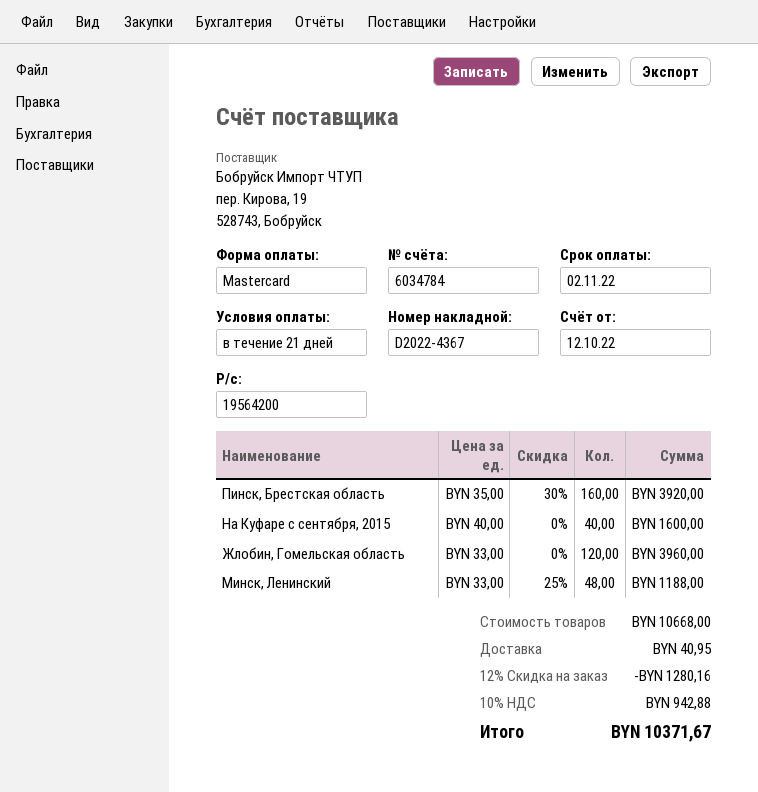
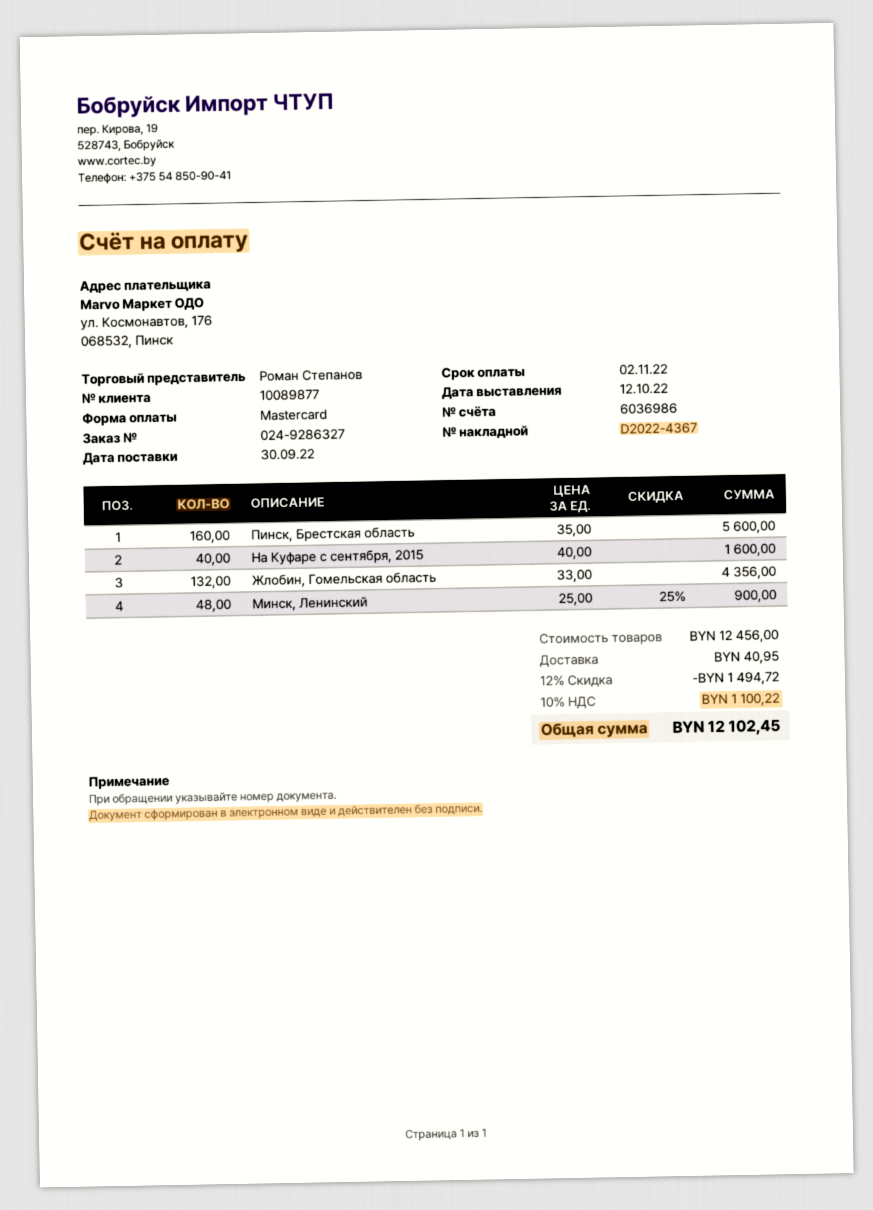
invoice number: 6034784 -> 6036986
Пинск, Брестская область: 160 x 35.00 - 30% = 3920.00 -> 160 x 35.00 = 5600.00
Жлобин, Гомельская область: 120 x 33.00 = 3960.00 -> 132 x 33.00 = 4356.00
Минск, Ленинский: 48 x 33.00 - 25% = 1188.00 -> 48 x 25.00 - 25% = 900.00
subtotal: 10668.00 -> 12456.00
discount: 12% = 1280.16 -> 12% = 1494.72
tax: 10% = 942.88 -> 10% = 1100.22
total: 10371.67 -> 12102.45

